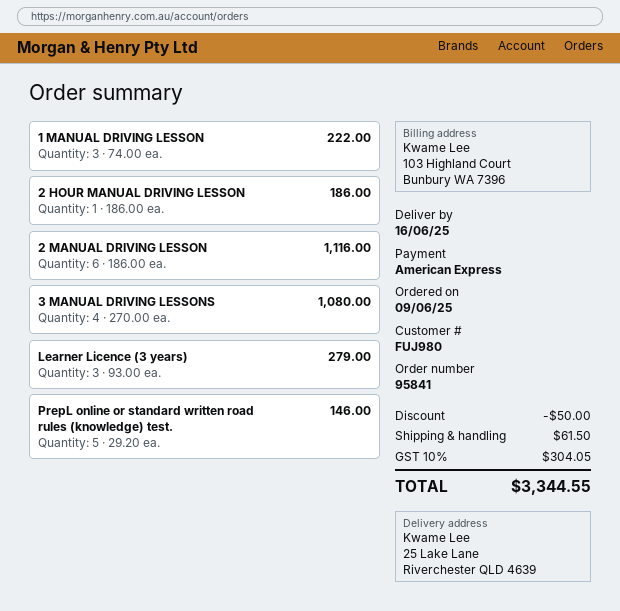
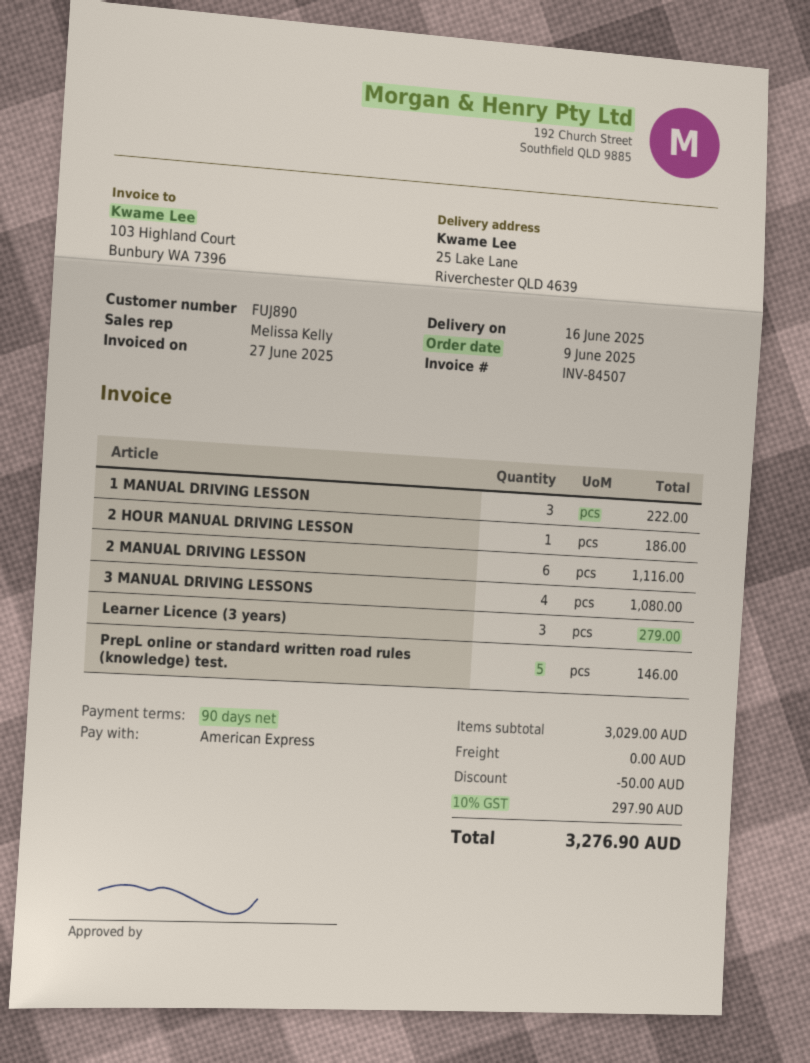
customer number: FUJ980 -> FUJ890
shipping: 61.50 -> 0.00
tax: 10% = 304.05 -> 10% = 297.90
total: 3344.55 -> 3276.90

